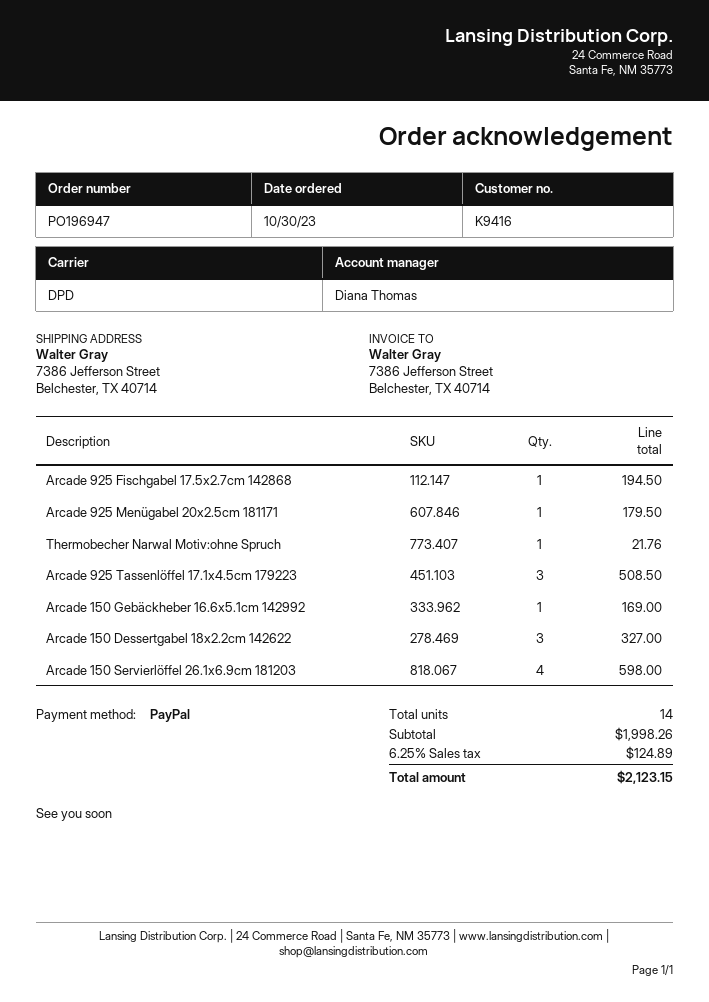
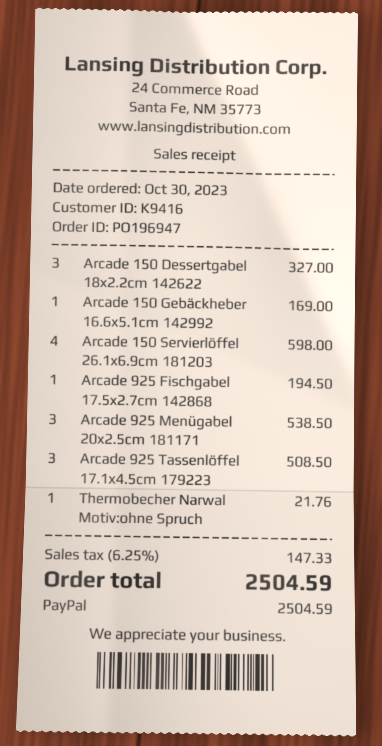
Arcade 925 Menügabel 20x2.5cm 181171: 1 for 179.50 -> 3 for 538.50
tax: 6.25% = 124.89 -> 6.25% = 147.33
total: 2123.15 -> 2504.59

